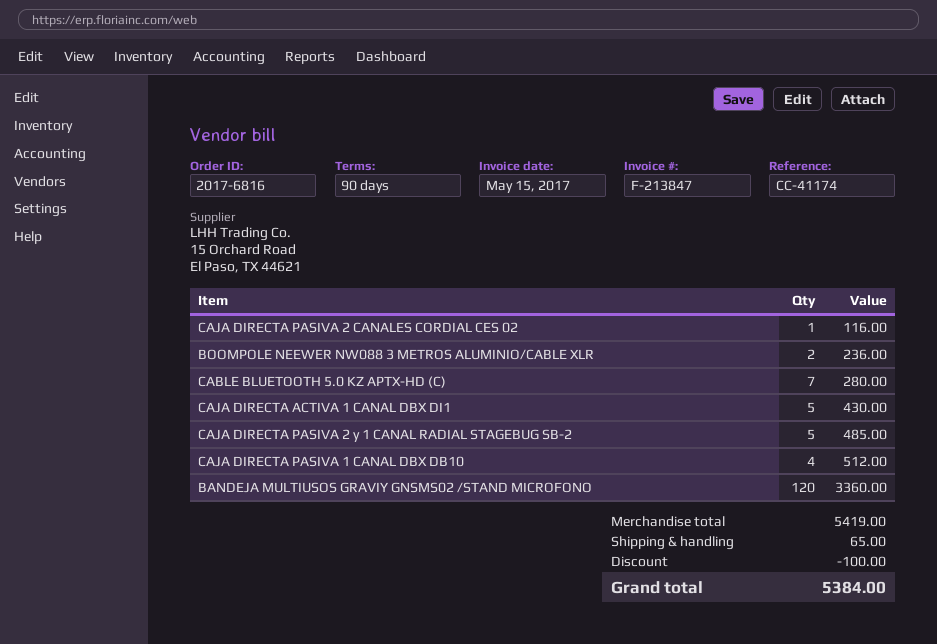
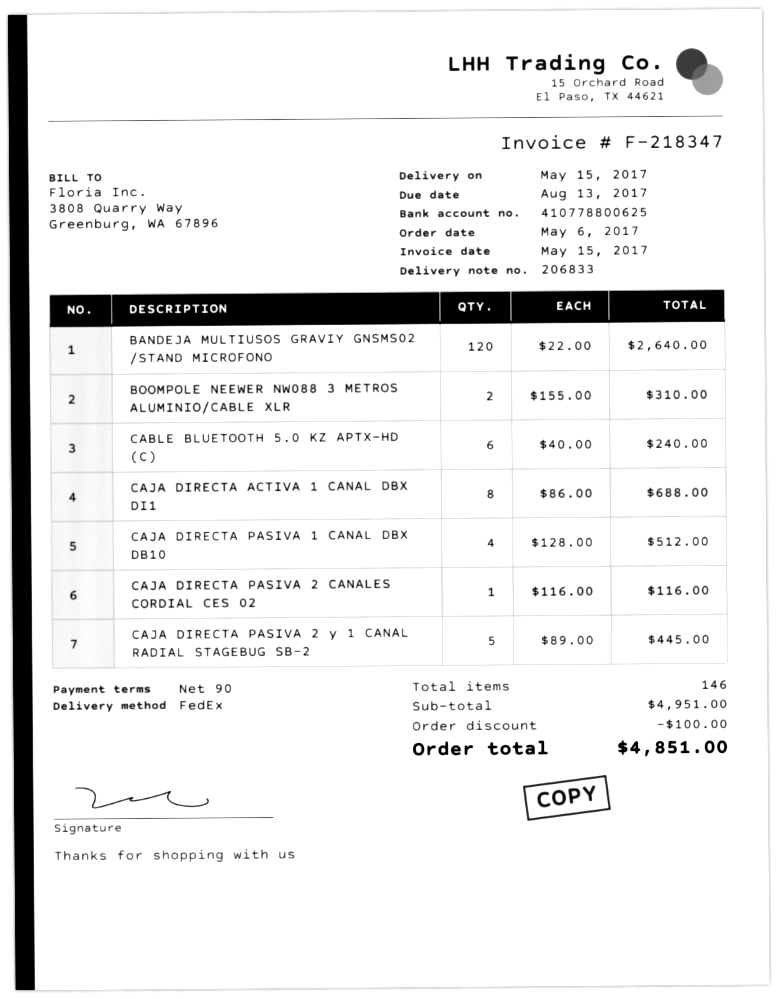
invoice number: F-213847 -> F-218347
BOOMPOLE NEEWER NW088 3 METROS ALUMINIO/CABLE XLR: 2 for 236.00 -> 2 for 310.00
CABLE BLUETOOTH 5.0 KZ APTX-HD (C): 7 for 280.00 -> 6 for 240.00
CAJA DIRECTA ACTIVA 1 CANAL DBX DI1: 5 for 430.00 -> 8 for 688.00
CAJA DIRECTA PASIVA 2 y 1 CANAL RADIAL STAGEBUG SB-2: 5 for 485.00 -> 5 for 445.00
BANDEJA MULTIUSOS GRAVIY GNSMS02 /STAND MICROFONO: 120 for 3360.00 -> 120 for 2640.00
subtotal: 5419.00 -> 4951.00
shipping: 65.00 -> none
total: 5384.00 -> 4851.00

